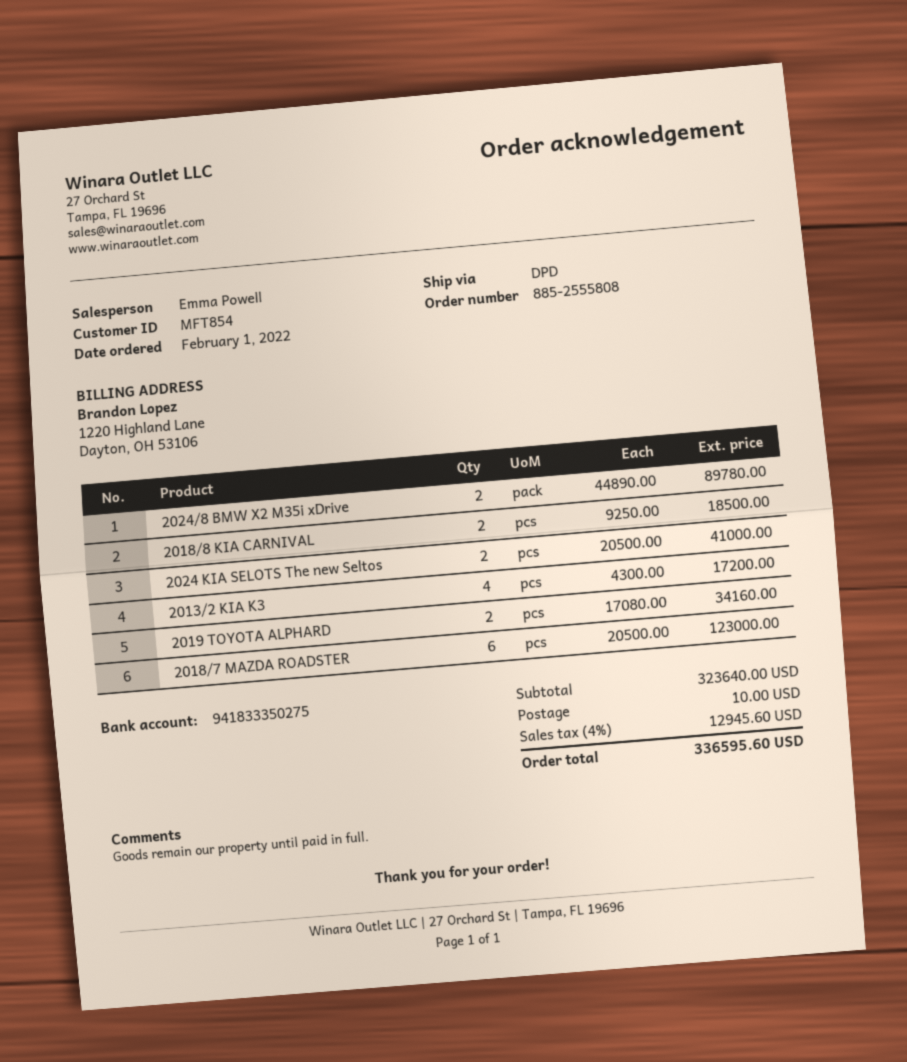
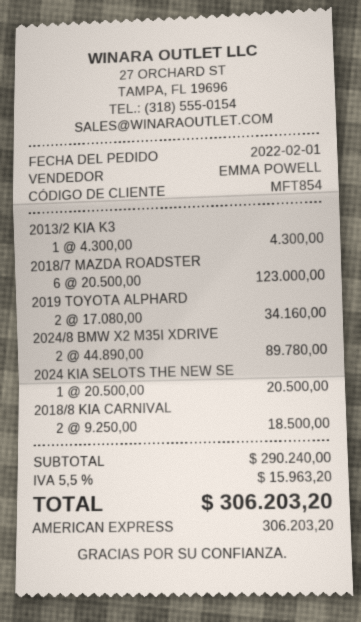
2024 KIA SELOTS The new Seltos: 2 x 20500.00 = 41000.00 -> 1 x 20500.00 = 20500.00
2013/2 KIA K3: 4 x 4300.00 = 17200.00 -> 1 x 4300.00 = 4300.00
subtotal: 323640.00 -> 290240.00
shipping: 10.00 -> none
tax: 4% = 12945.60 -> 5.5% = 15963.20
total: 336595.60 -> 306203.20

